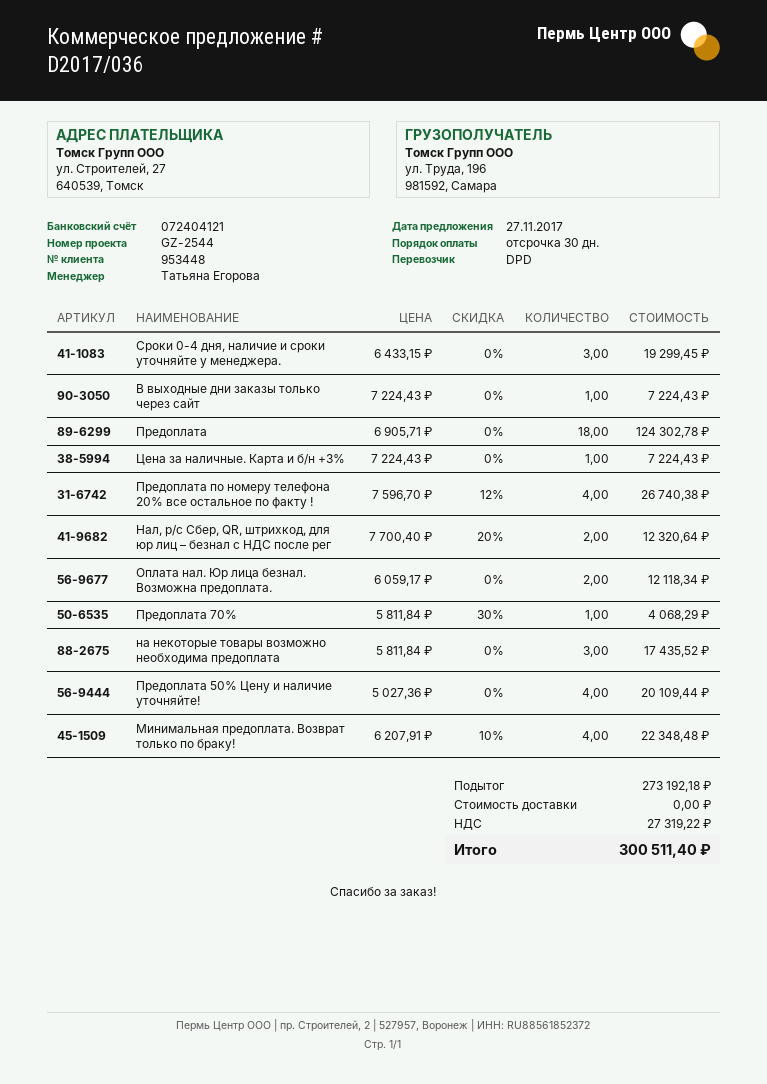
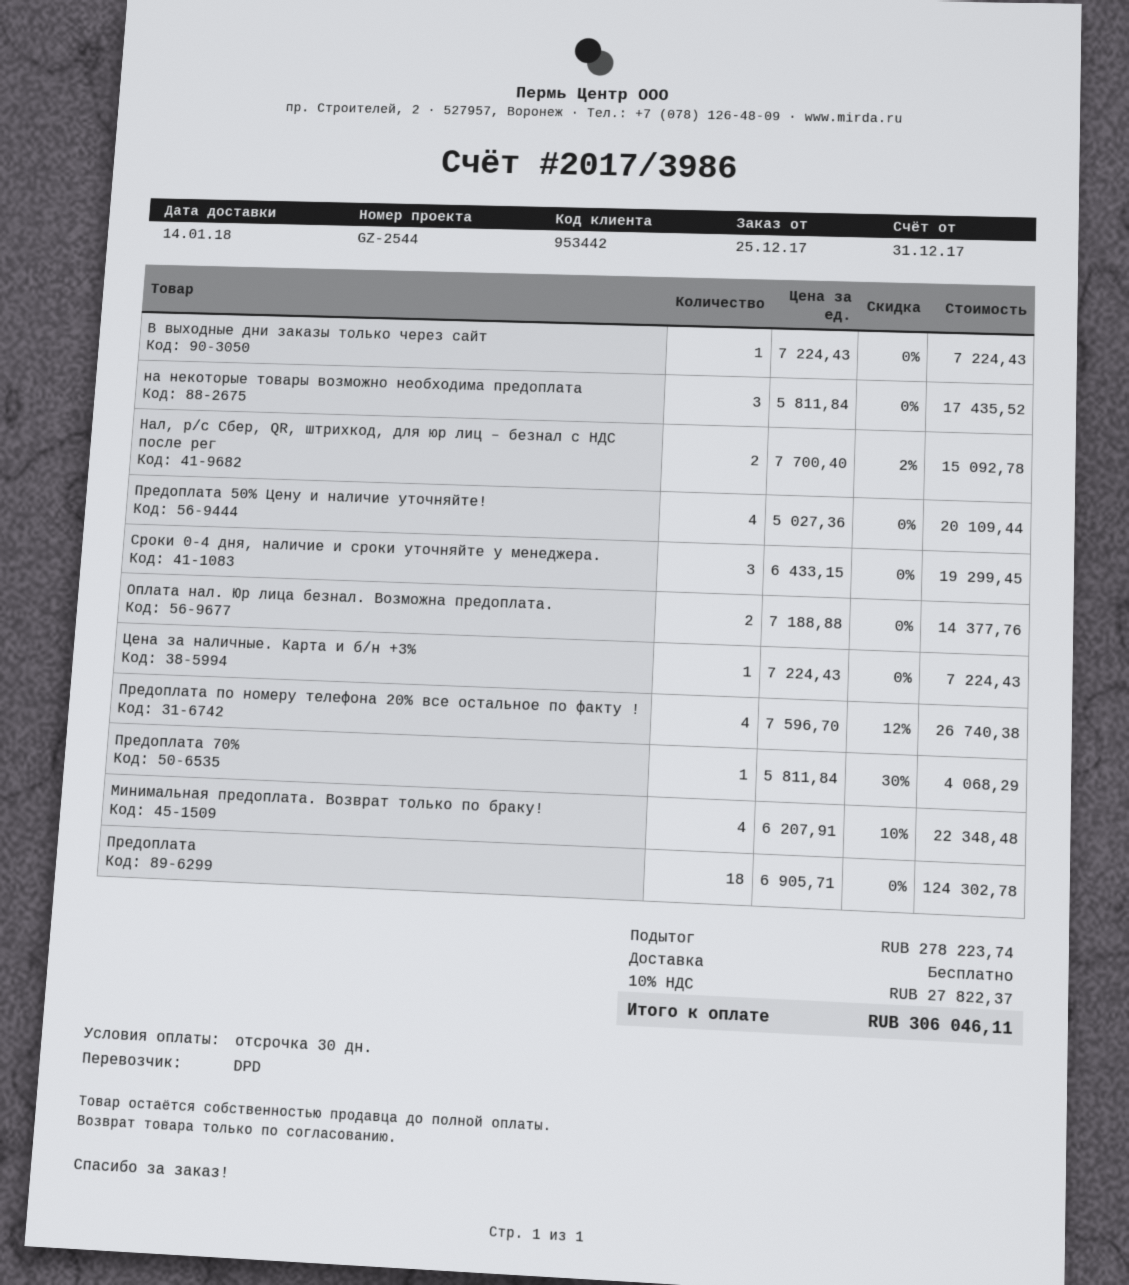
customer number: 953448 -> 953442
Нал, р/с Сбер, QR, штрихкод, для юр лиц – безнал с НДС после рег: 2 x 7700.40 - 20% = 12320.64 -> 2 x 7700.40 - 2% = 15092.78
Оплата нал. Юр лица безнал. Возможна предоплата.: 2 x 6059.17 = 12118.34 -> 2 x 7188.88 = 14377.76
subtotal: 273192.18 -> 278223.74
tax: 27319.22 -> 27822.37
total: 300511.40 -> 306046.11

